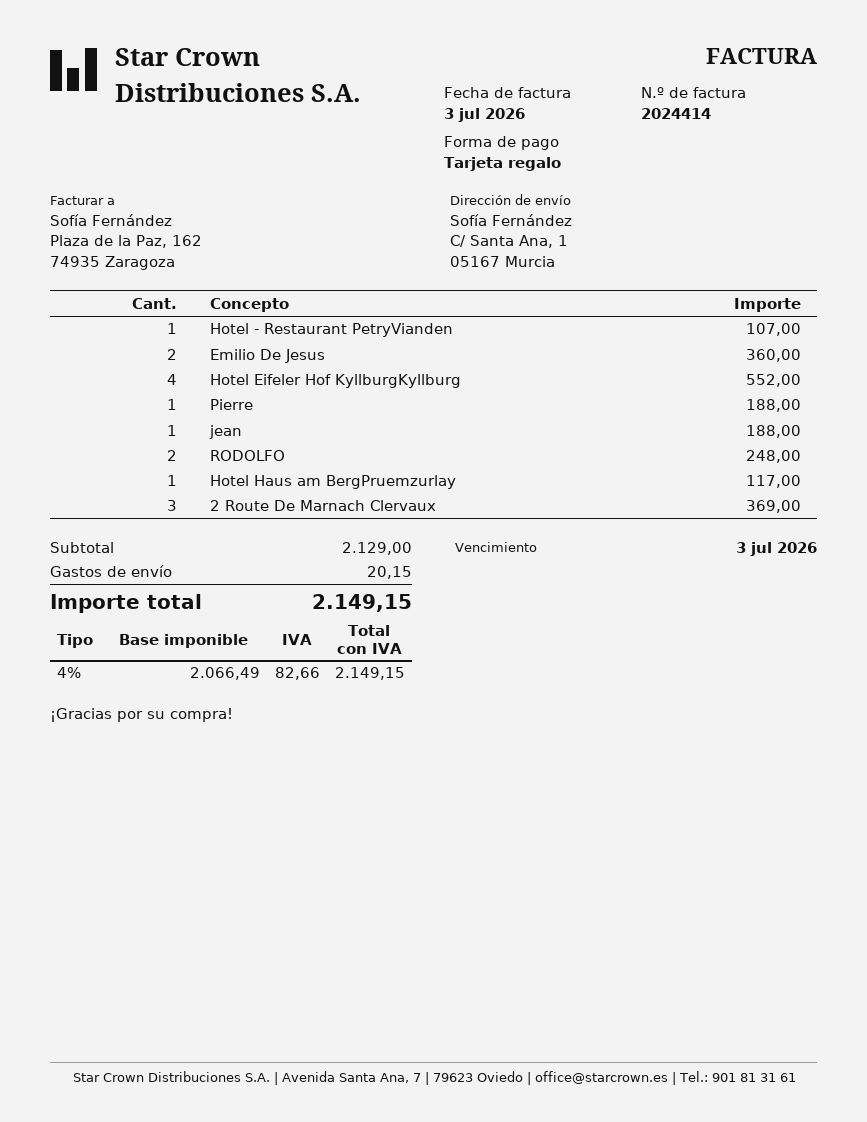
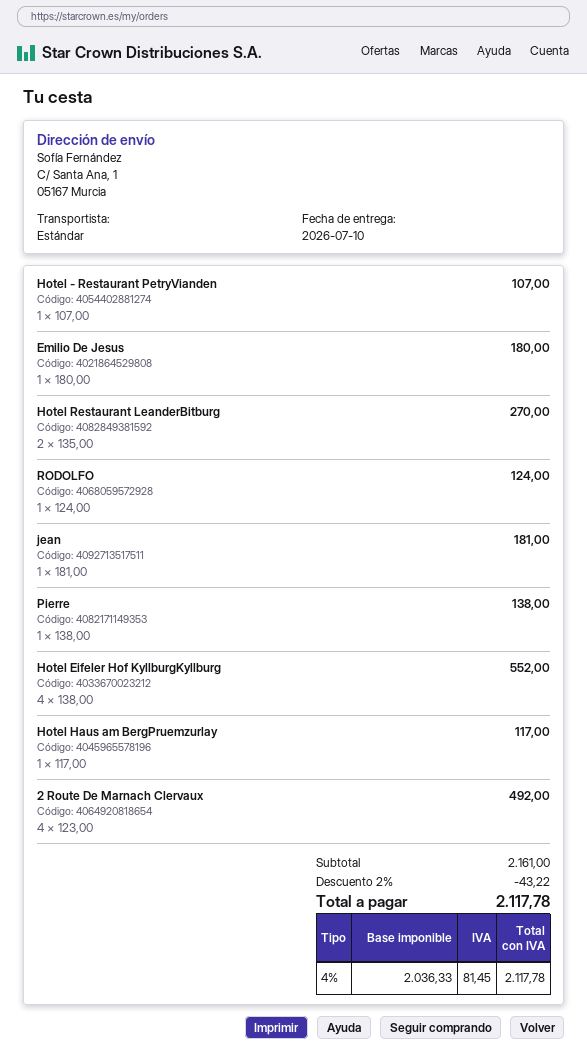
Emilio De Jesus: 2 for 360.00 -> 1 for 180.00
Pierre: 1 for 188.00 -> 1 for 138.00
jean: 1 for 188.00 -> 1 for 181.00
RODOLFO: 2 for 248.00 -> 1 for 124.00
2 Route De Marnach Clervaux: 3 for 369.00 -> 4 for 492.00
Hotel Restaurant LeanderBitburg: none -> 2 for 270.00
subtotal: 2129.00 -> 2161.00
discount: none -> 2% = 43.22
shipping: 20.15 -> none
net: 2066.49 -> 2036.33
tax: 4% = 82.66 -> 4% = 81.45
total: 2149.15 -> 2117.78

